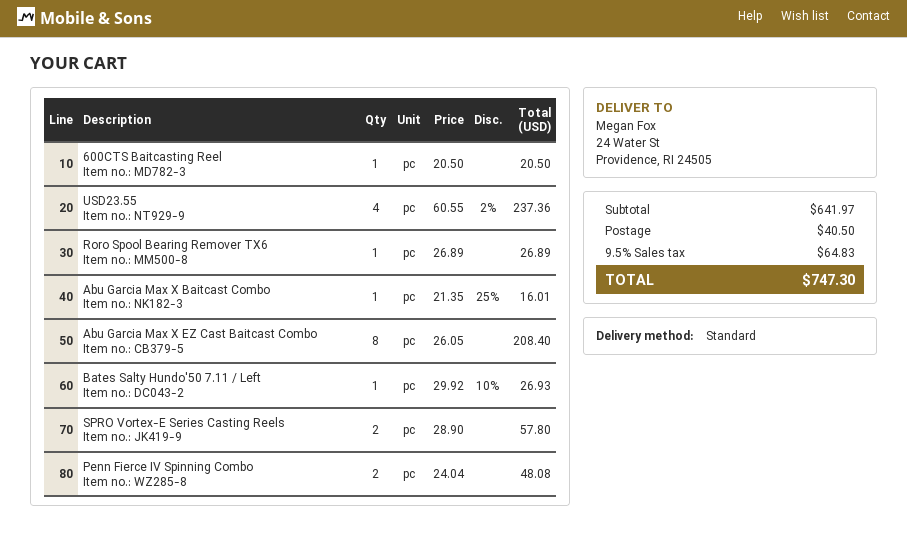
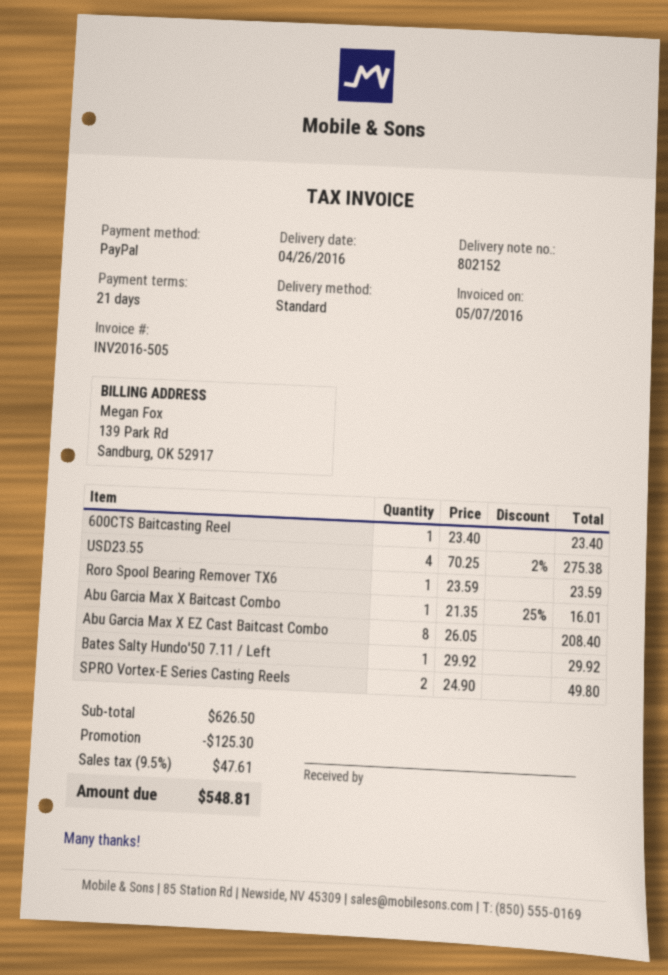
600CTS Baitcasting Reel: 1 x 20.50 = 20.50 -> 1 x 23.40 = 23.40
USD23.55: 4 x 60.55 - 2% = 237.36 -> 4 x 70.25 - 2% = 275.38
Roro Spool Bearing Remover TX6: 1 x 26.89 = 26.89 -> 1 x 23.59 = 23.59
Bates Salty Hundo'50 7.11 / Left: 1 x 29.92 - 10% = 26.93 -> 1 x 29.92 = 29.92
SPRO Vortex-E Series Casting Reels: 2 x 28.90 = 57.80 -> 2 x 24.90 = 49.80
Penn Fierce IV Spinning Combo: 2 x 24.04 = 48.08 -> none
subtotal: 641.97 -> 626.50
discount: none -> 125.30
shipping: 40.50 -> none
tax: 9.5% = 64.83 -> 9.5% = 47.61
total: 747.30 -> 548.81

